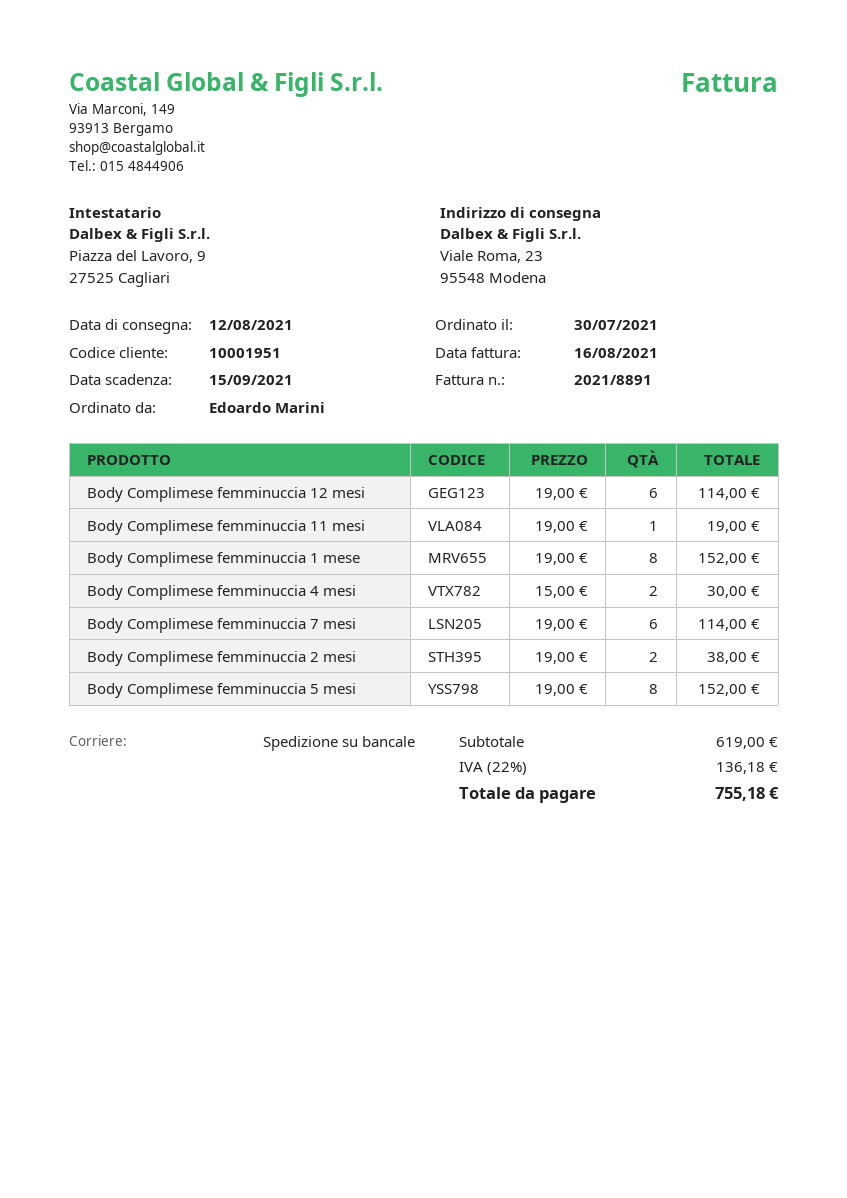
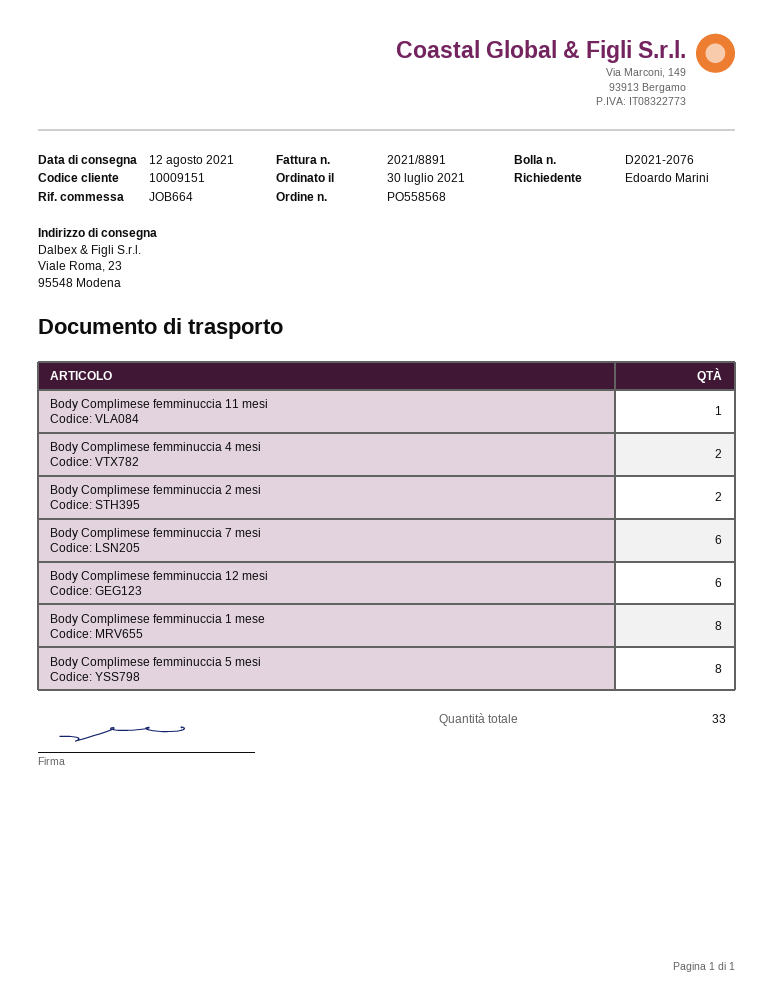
customer number: 10001951 -> 10009151

